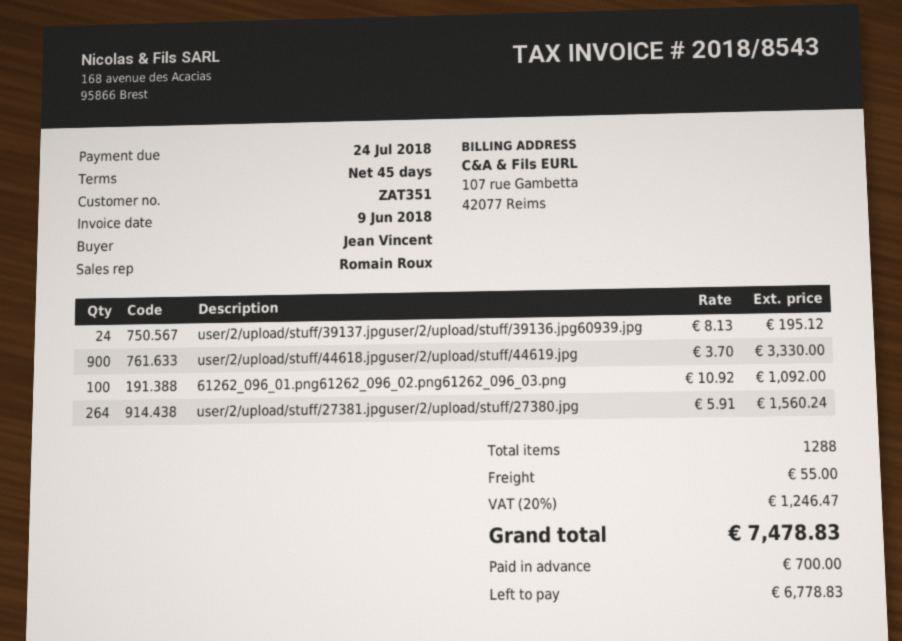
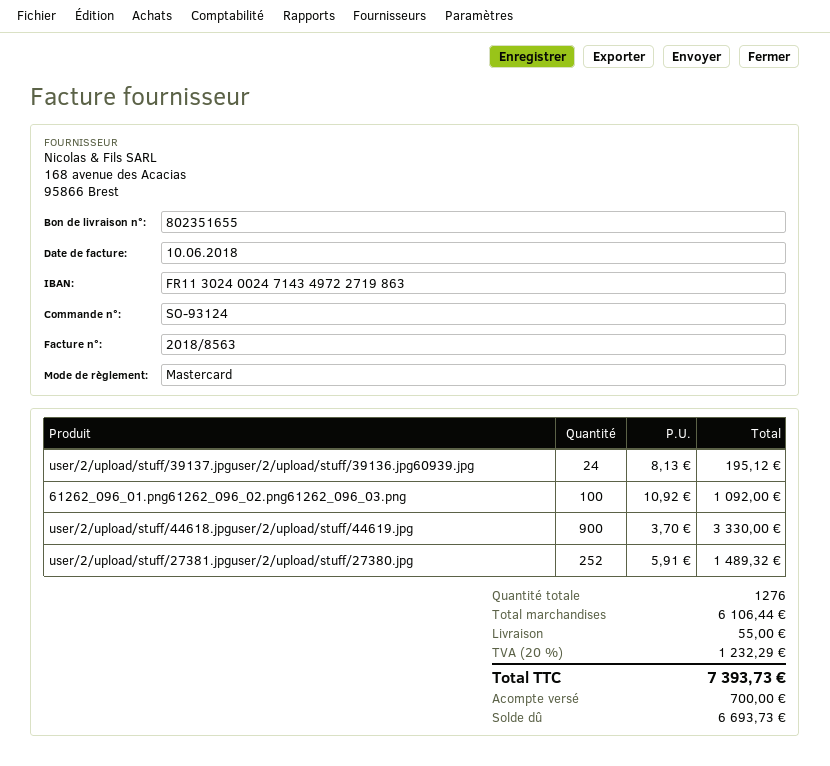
invoice number: 2018/8543 -> 2018/8563
invoice date: 2018-06-09 -> 2018-06-10
user/2/upload/stuff/27381.jpguser/2/upload/stuff/27380.jpg: 264 x 5.91 = 1560.24 -> 252 x 5.91 = 1489.32
total quantity: 1288 -> 1276
tax: 20% = 1246.47 -> 20% = 1232.29
total: 7478.83 -> 7393.73
balance: 6778.83 -> 6693.73

